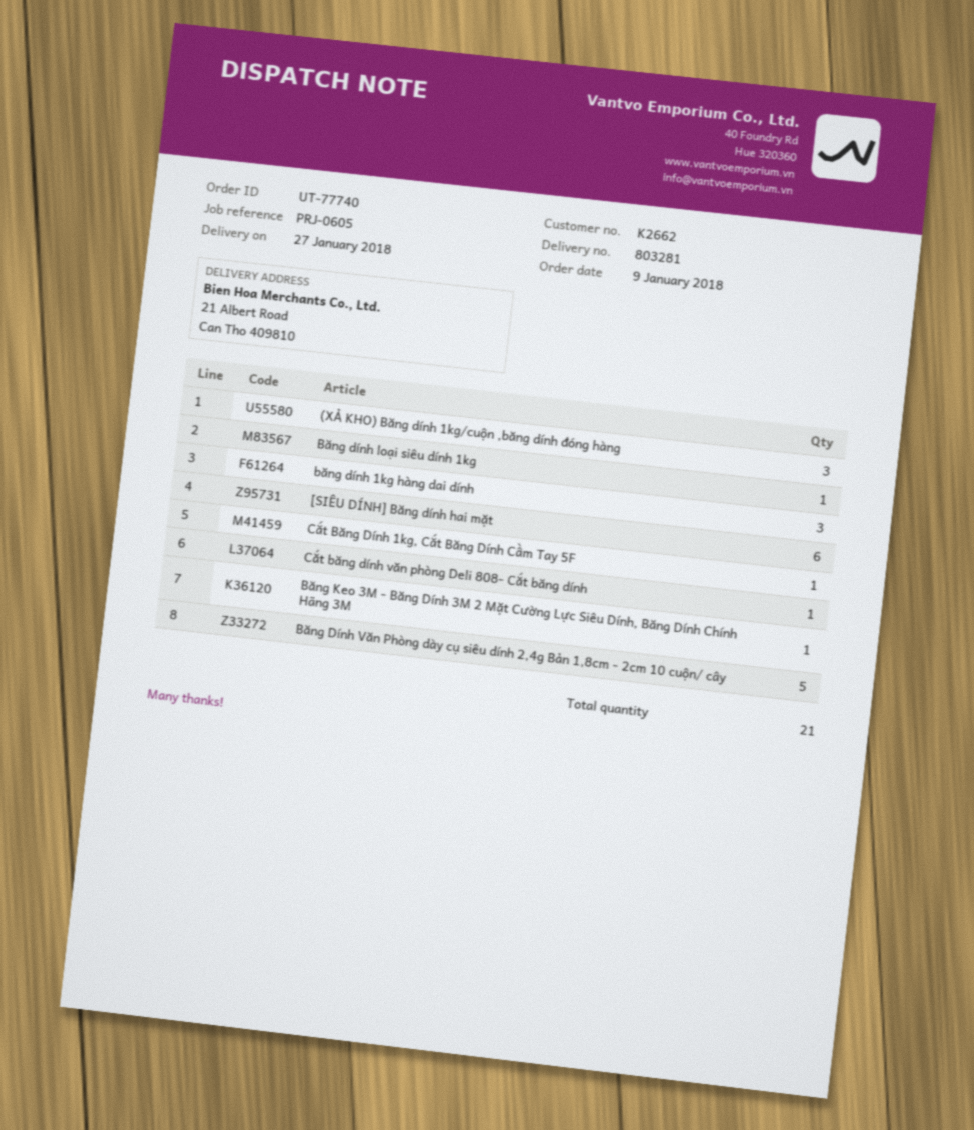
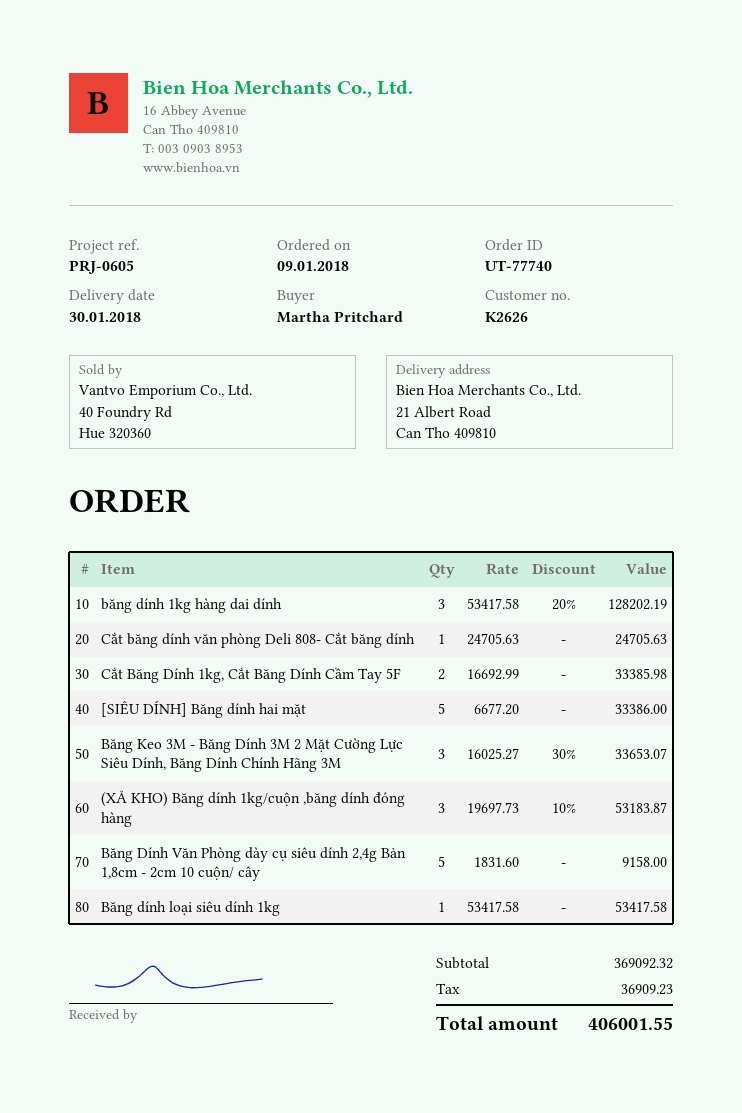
delivery date: 2018-01-27 -> 2018-01-30
customer number: K2662 -> K2626
[SIÊU DÍNH] Băng dính hai mặt: 6 -> 5
Cắt Băng Dính 1kg, Cắt Băng Dính Cầm Tay 5F: 1 -> 2
Băng Keo 3M - Băng Dính 3M 2 Mặt Cường Lực Siêu Dính, Băng Dính Chính Hãng 3M: 1 -> 3

